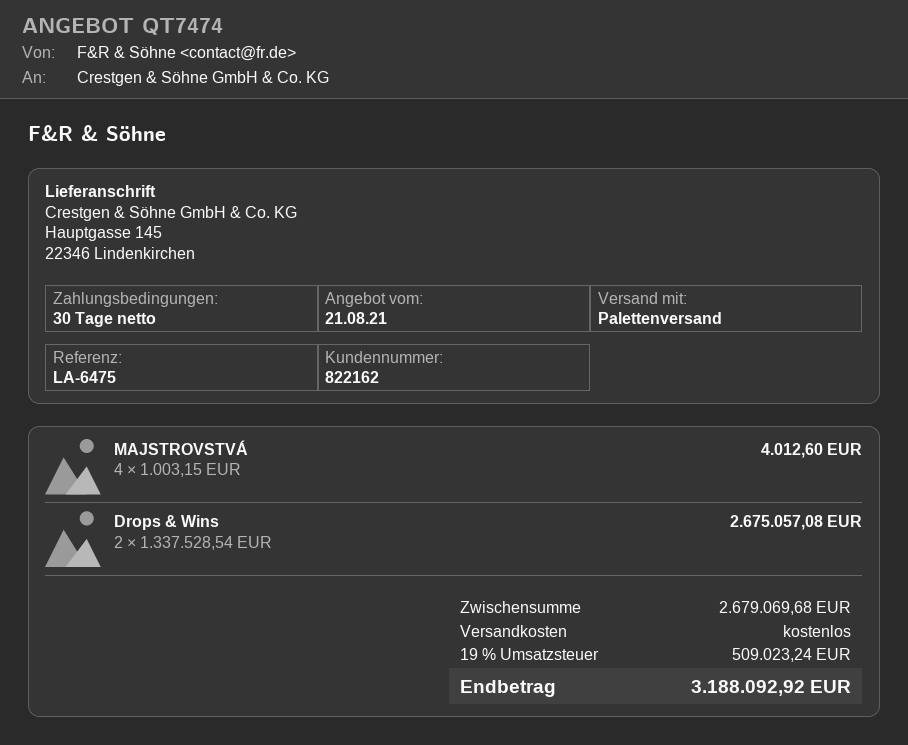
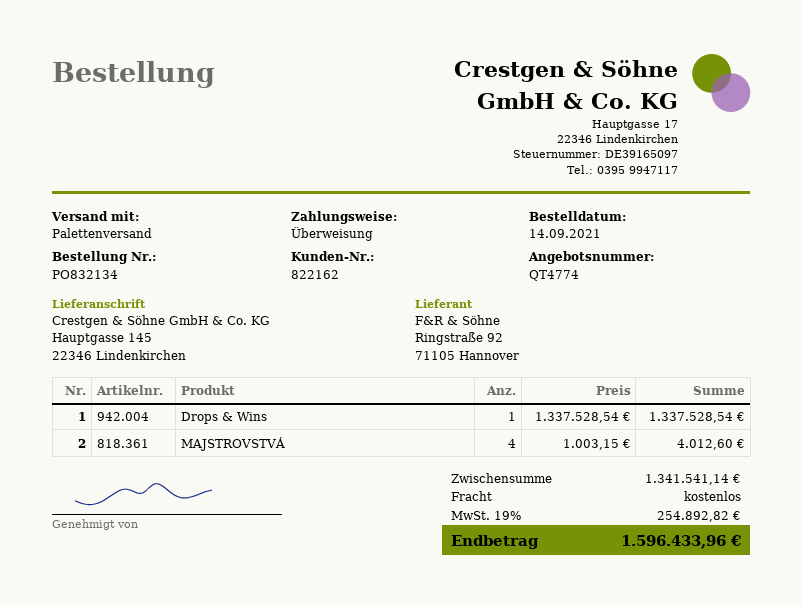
quote number: QT7474 -> QT4774
Drops & Wins: 2 x 1337528.54 = 2675057.08 -> 1 x 1337528.54 = 1337528.54
subtotal: 2679069.68 -> 1341541.14
tax: 19% = 509023.24 -> 19% = 254892.82
total: 3188092.92 -> 1596433.96

